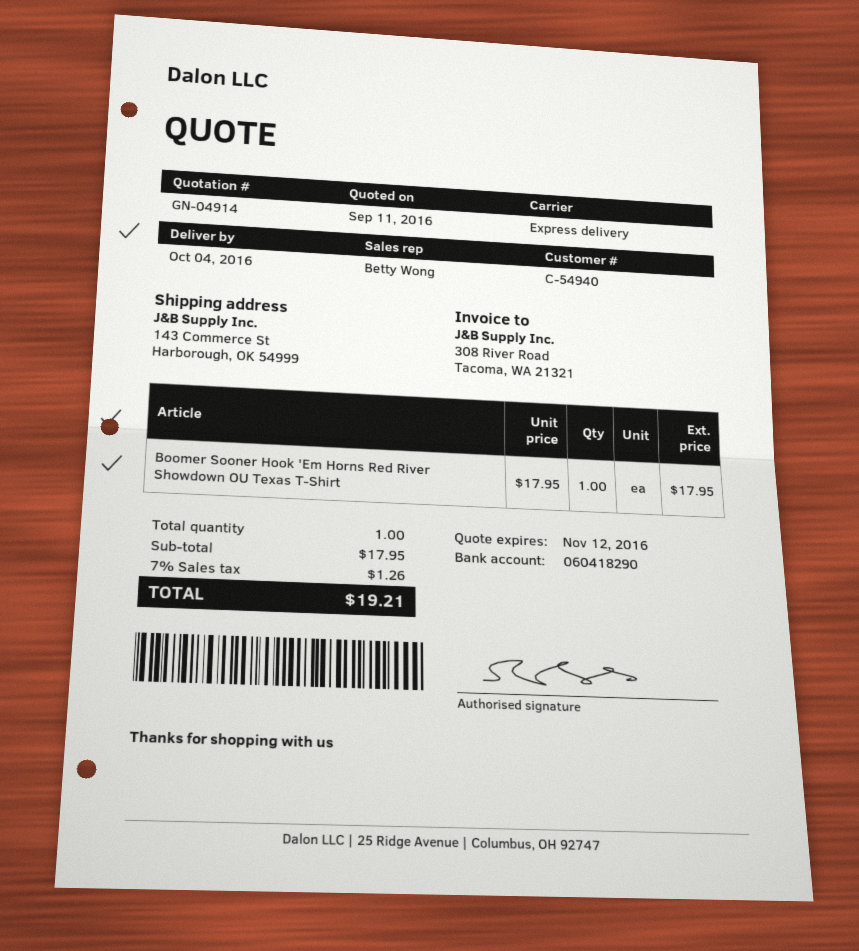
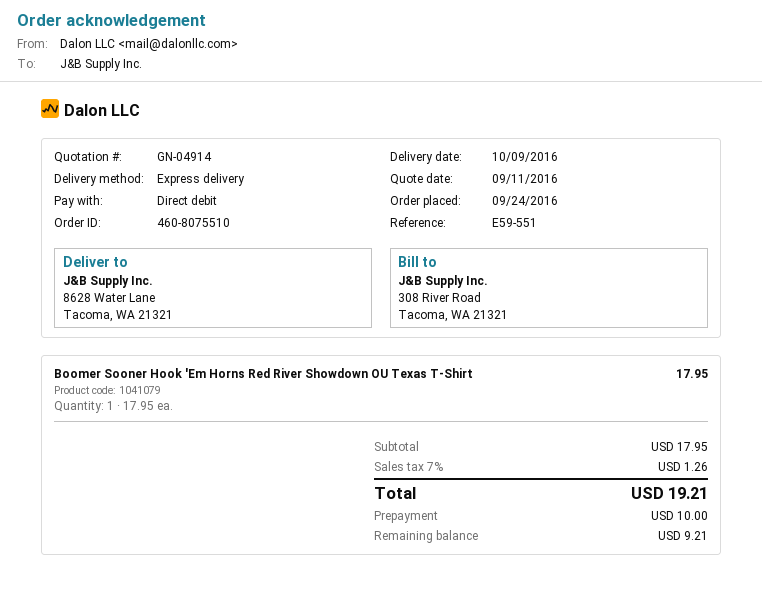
delivery date: 2016-10-04 -> 2016-10-09
ship to: 143 Commerce St, Harborough, OK 54999 -> 8628 Water Lane, Tacoma, WA 21321

